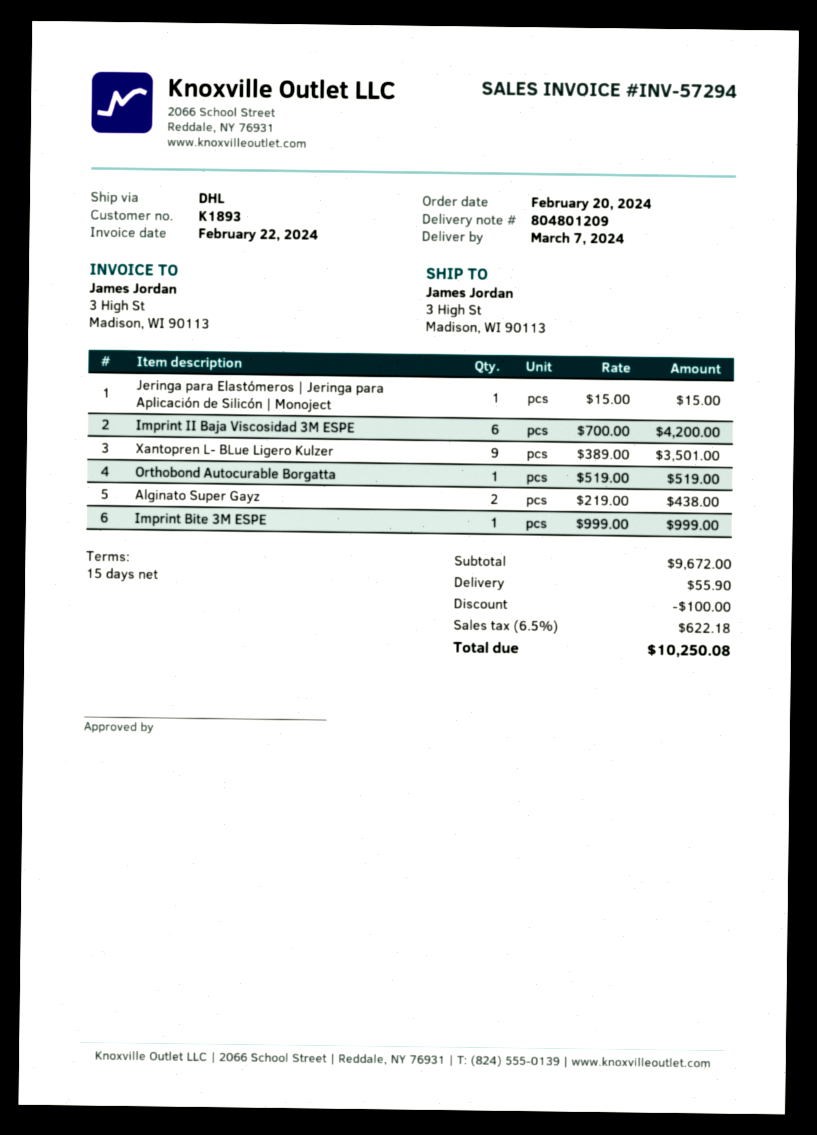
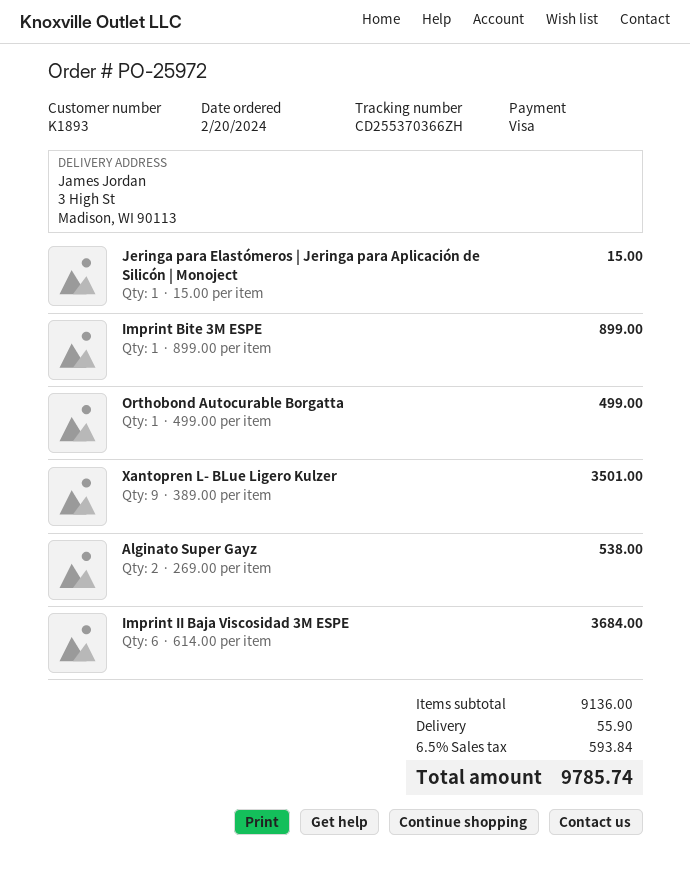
Imprint II Baja Viscosidad 3M ESPE: 6 x 700.00 = 4200.00 -> 6 x 614.00 = 3684.00
Orthobond Autocurable Borgatta: 1 x 519.00 = 519.00 -> 1 x 499.00 = 499.00
Alginato Super Gayz: 2 x 219.00 = 438.00 -> 2 x 269.00 = 538.00
Imprint Bite 3M ESPE: 1 x 999.00 = 999.00 -> 1 x 899.00 = 899.00
subtotal: 9672.00 -> 9136.00
discount: 100.00 -> none
tax: 6.5% = 622.18 -> 6.5% = 593.84
total: 10250.08 -> 9785.74

